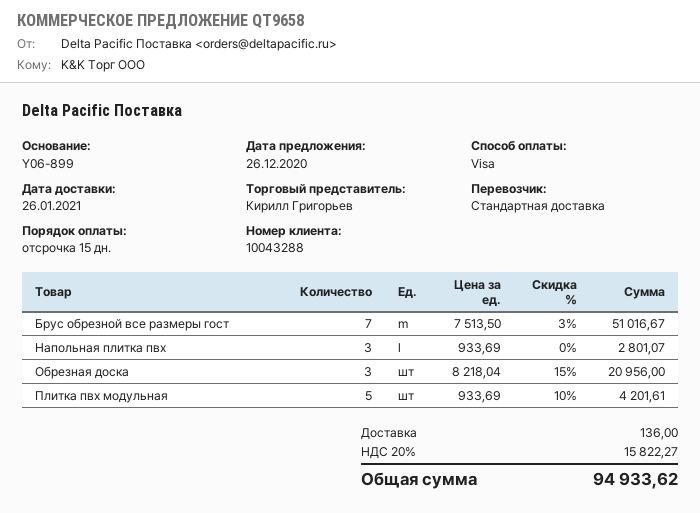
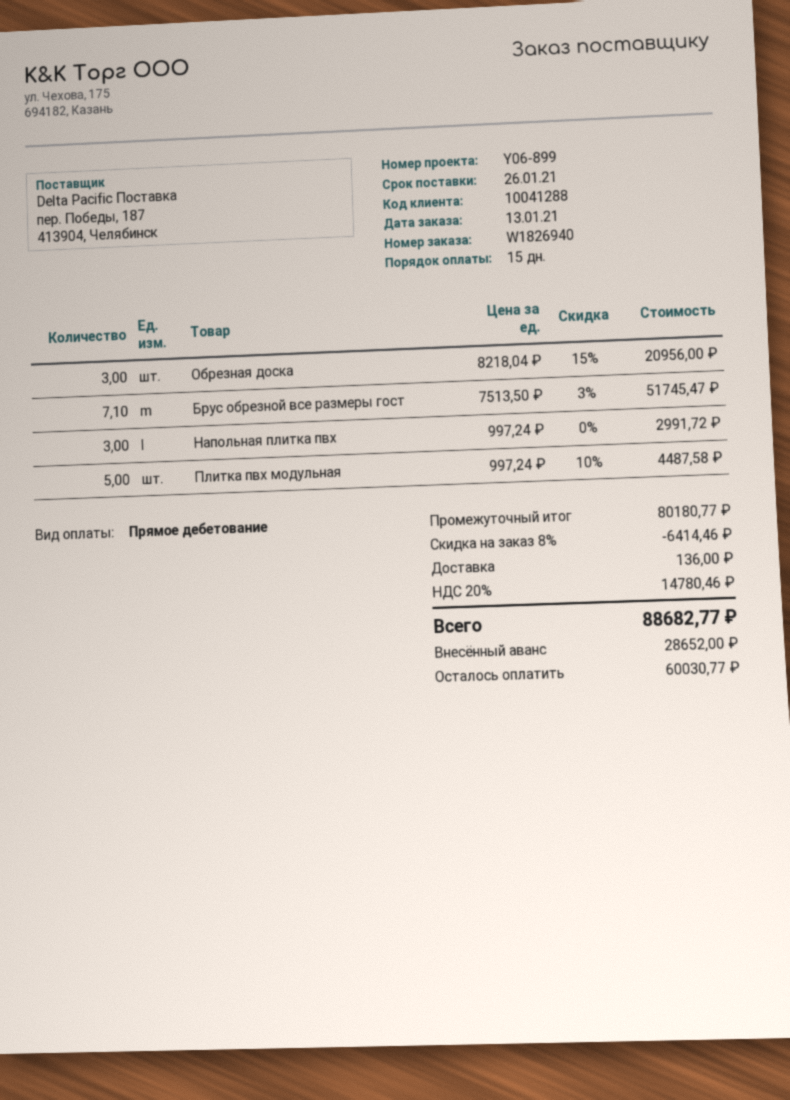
customer number: 10043288 -> 10041288
payment method: Visa -> direct debit
Брус обрезной все размеры гост: 7 x 7513.50 - 3% = 51016.67 -> 7.1 x 7513.50 - 3% = 51745.47
Напольная плитка пвх: 3 x 933.69 = 2801.07 -> 3 x 997.24 = 2991.72
Плитка пвх модульная: 5 x 933.69 - 10% = 4201.61 -> 5 x 997.24 - 10% = 4487.58
discount: none -> 8% = 6414.46
tax: 20% = 15822.27 -> 20% = 14780.46
total: 94933.62 -> 88682.77

